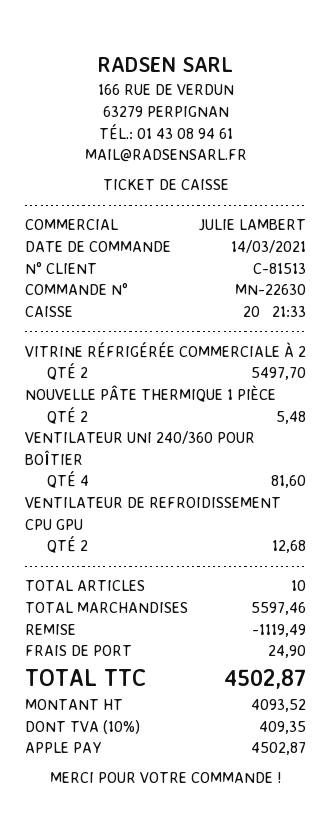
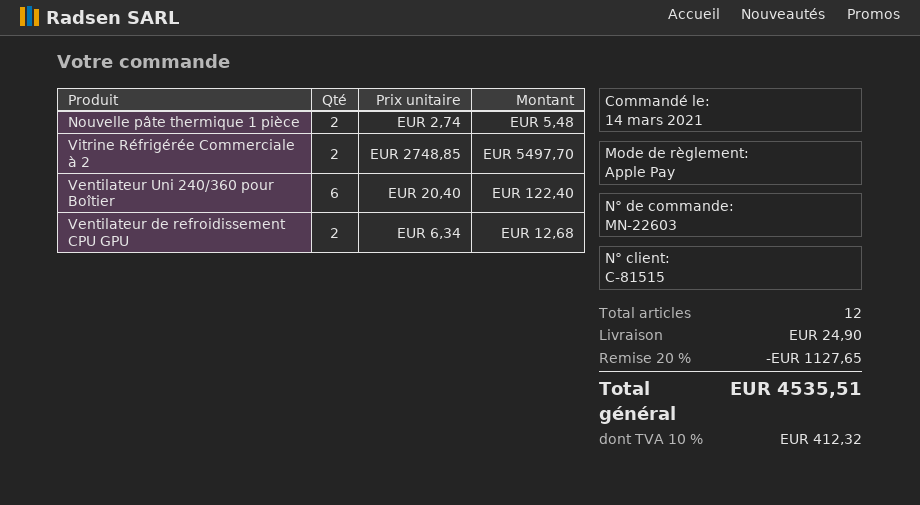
order number: MN-22630 -> MN-22603
customer number: C-81513 -> C-81515
VENTILATEUR UNI 240/360 POUR BOÎTIER: 4 for 81.60 -> 6 for 122.40
total quantity: 10 -> 12
discount: 1119.49 -> 1127.65
tax: 10% = 409.35 -> 10% = 412.32
total: 4502.87 -> 4535.51

